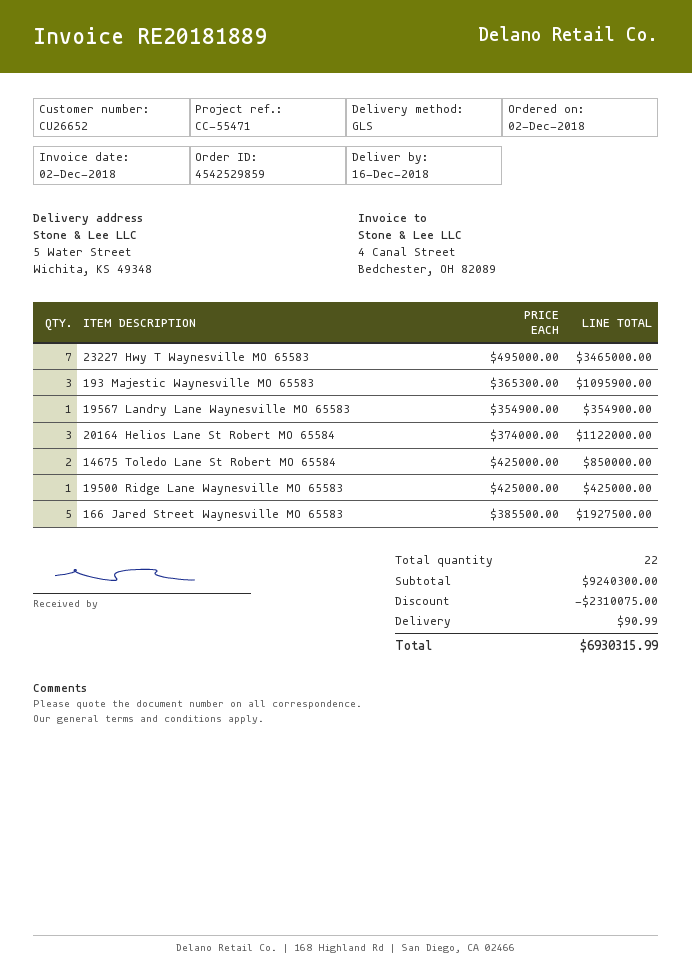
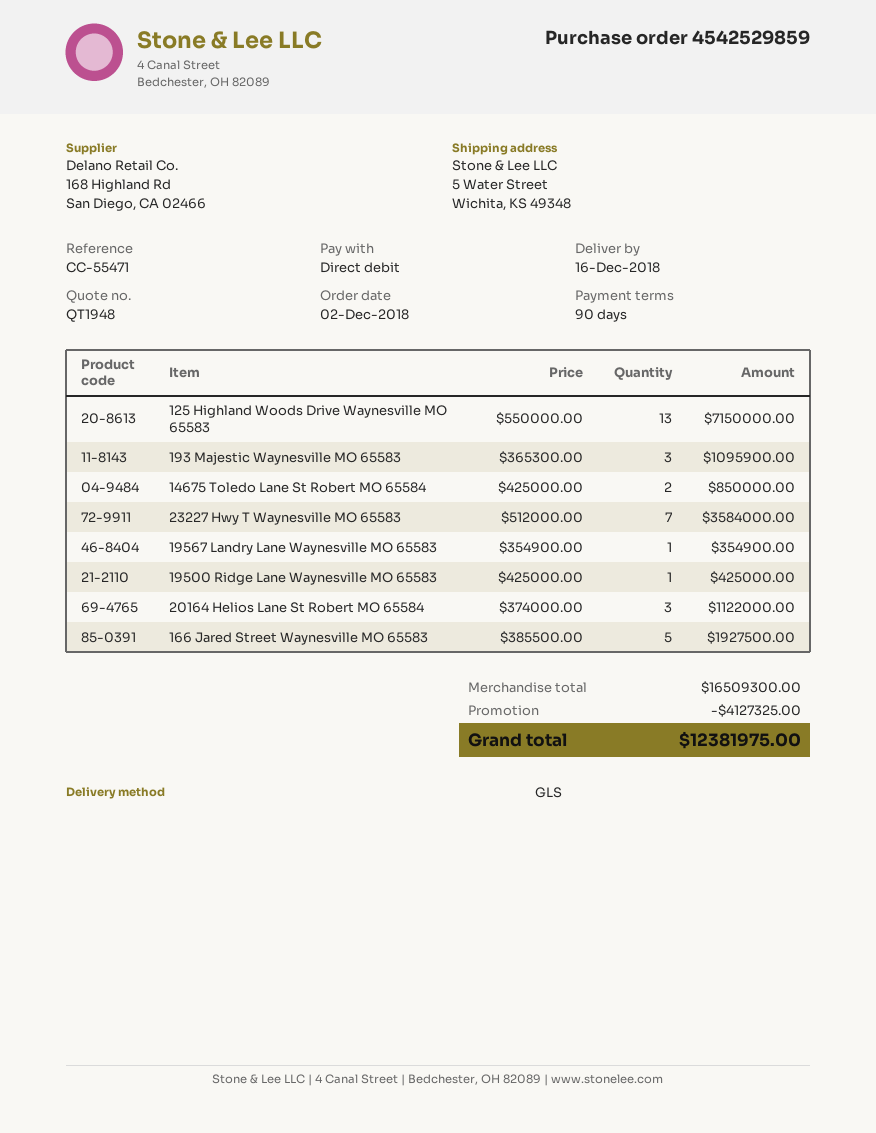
23227 Hwy T Waynesville MO 65583: 7 x 495000.00 = 3465000.00 -> 7 x 512000.00 = 3584000.00
125 Highland Woods Drive Waynesville MO 65583: none -> 13 x 550000.00 = 7150000.00
subtotal: 9240300.00 -> 16509300.00
discount: 2310075.00 -> 4127325.00
shipping: 90.99 -> none
total: 6930315.99 -> 12381975.00

